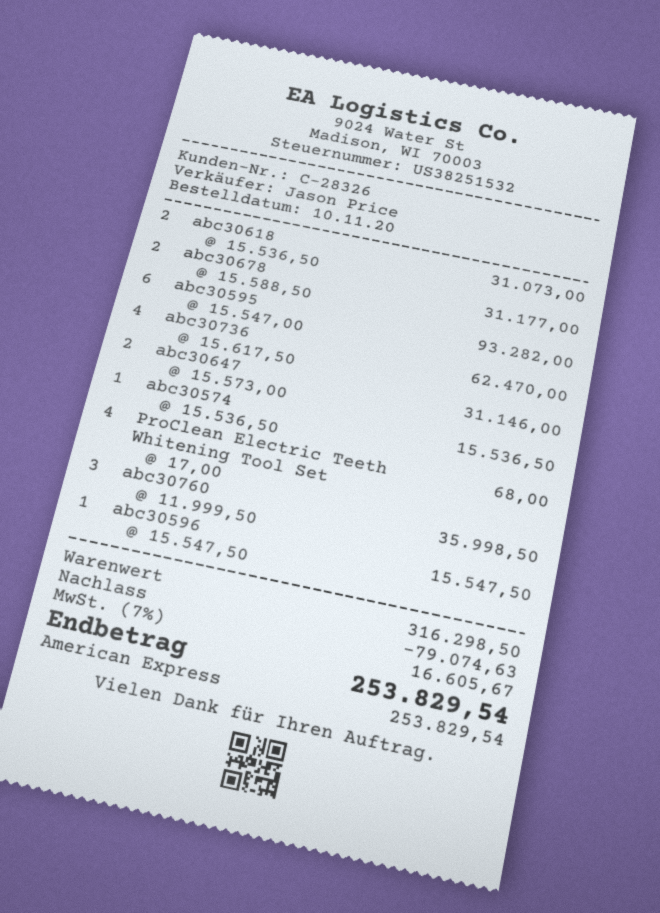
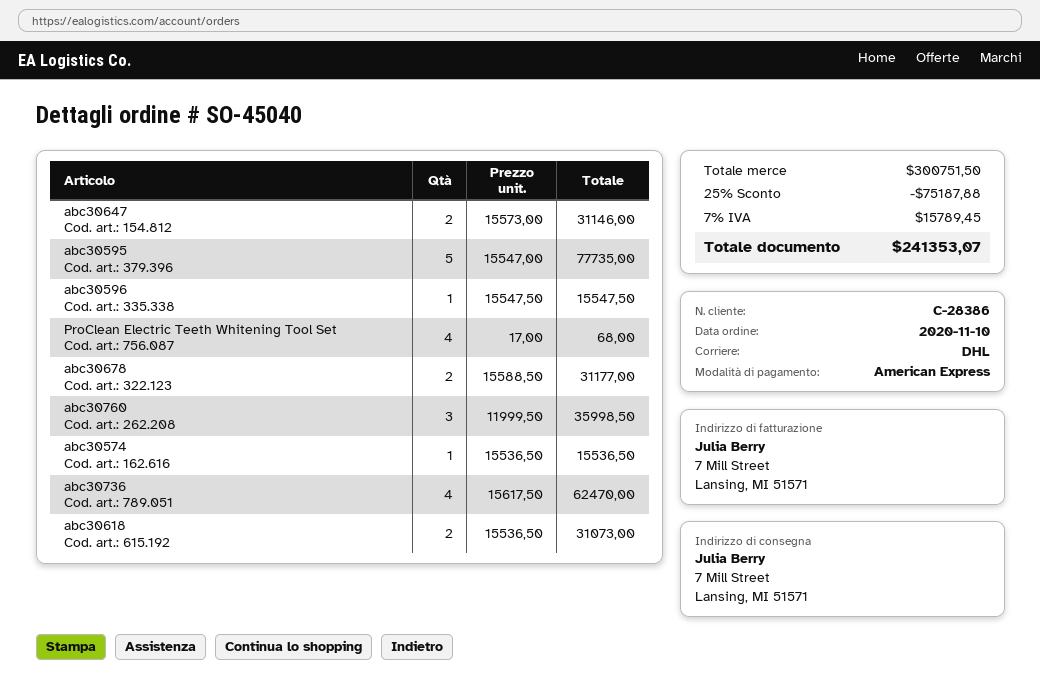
customer number: C-28326 -> C-28386
abc30595: 6 x 15547.00 = 93282.00 -> 5 x 15547.00 = 77735.00
subtotal: 316298.50 -> 300751.50
discount: 79074.63 -> 75187.88
tax: 7% = 16605.67 -> 7% = 15789.45
total: 253829.54 -> 241353.07

